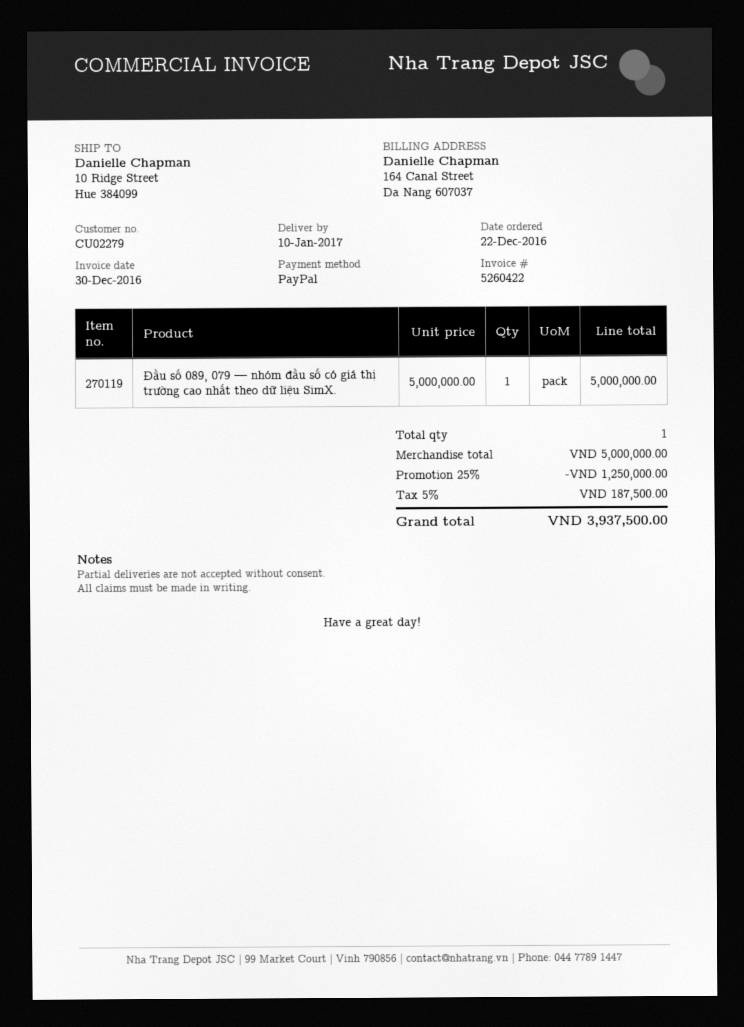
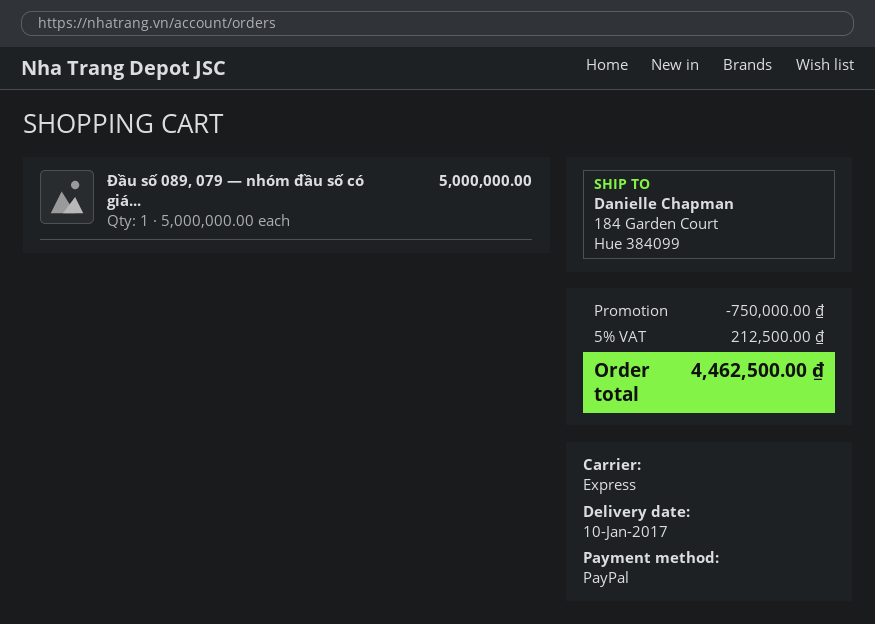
ship to: 10 Ridge Street, Hue 384099 -> 184 Garden Court, Hue 384099
discount: 1250000.00 -> 750000.00
tax: 5% = 187500.00 -> 5% = 212500.00
total: 3937500.00 -> 4462500.00

